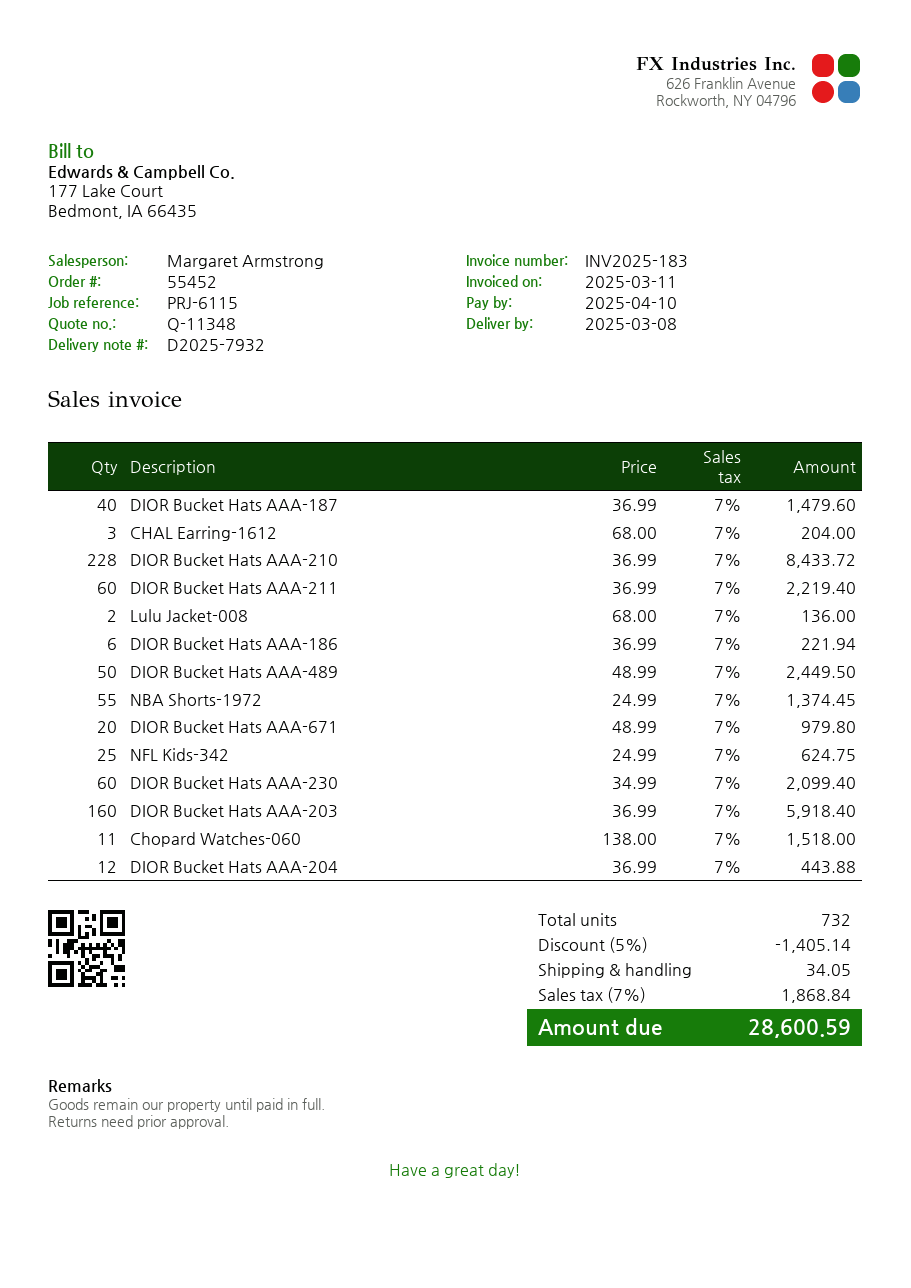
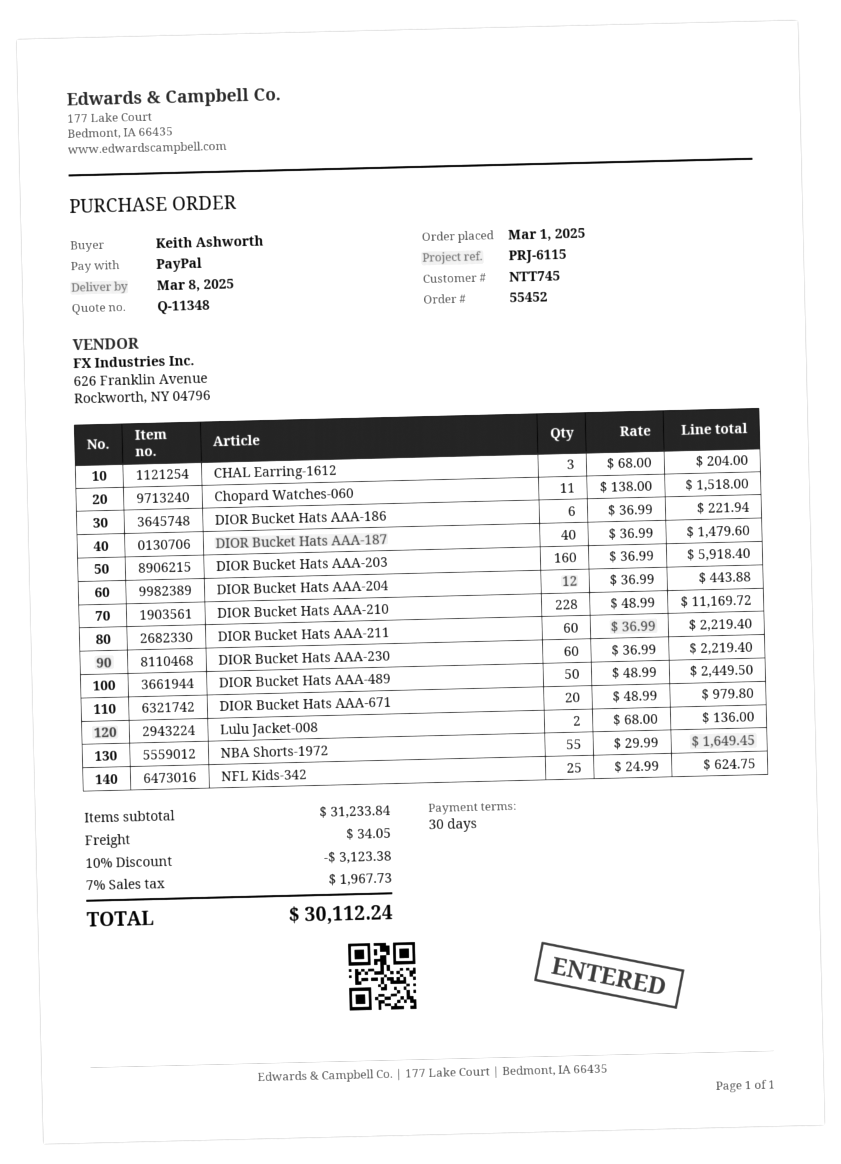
DIOR Bucket Hats AAA-210: 228 x 36.99 = 8433.72 -> 228 x 48.99 = 11169.72
NBA Shorts-1972: 55 x 24.99 = 1374.45 -> 55 x 29.99 = 1649.45
DIOR Bucket Hats AAA-230: 60 x 34.99 = 2099.40 -> 60 x 36.99 = 2219.40
discount: 5% = 1405.14 -> 10% = 3123.38
tax: 7% = 1868.84 -> 7% = 1967.73
total: 28600.59 -> 30112.24

